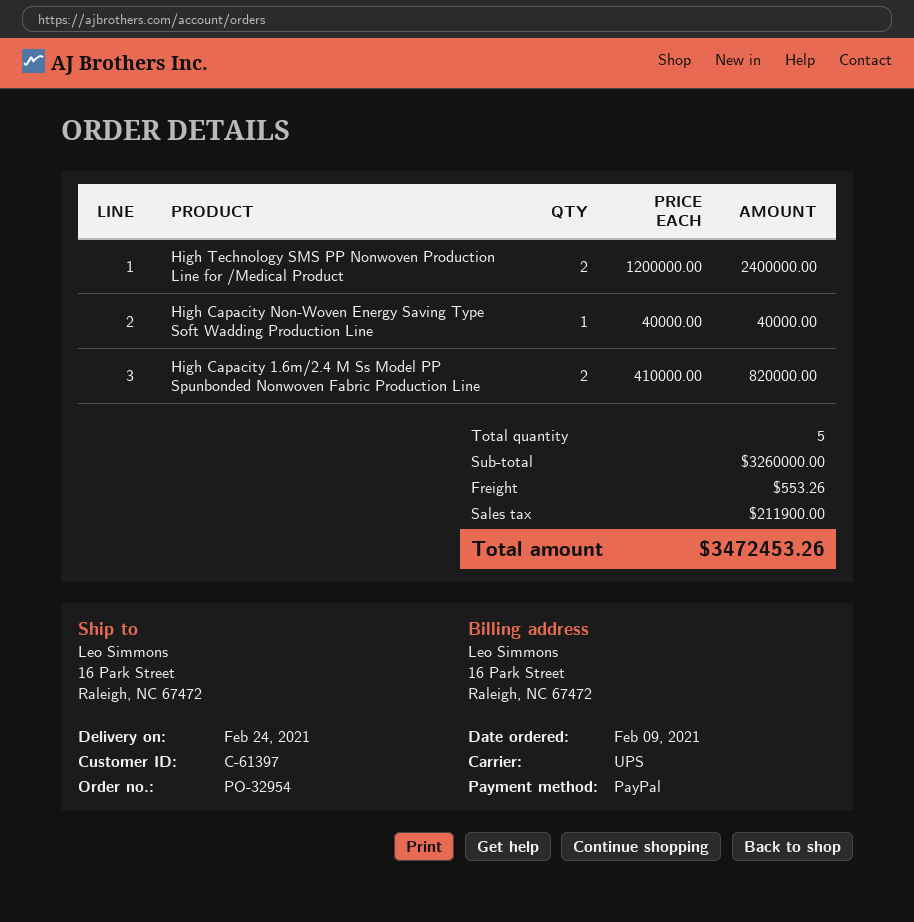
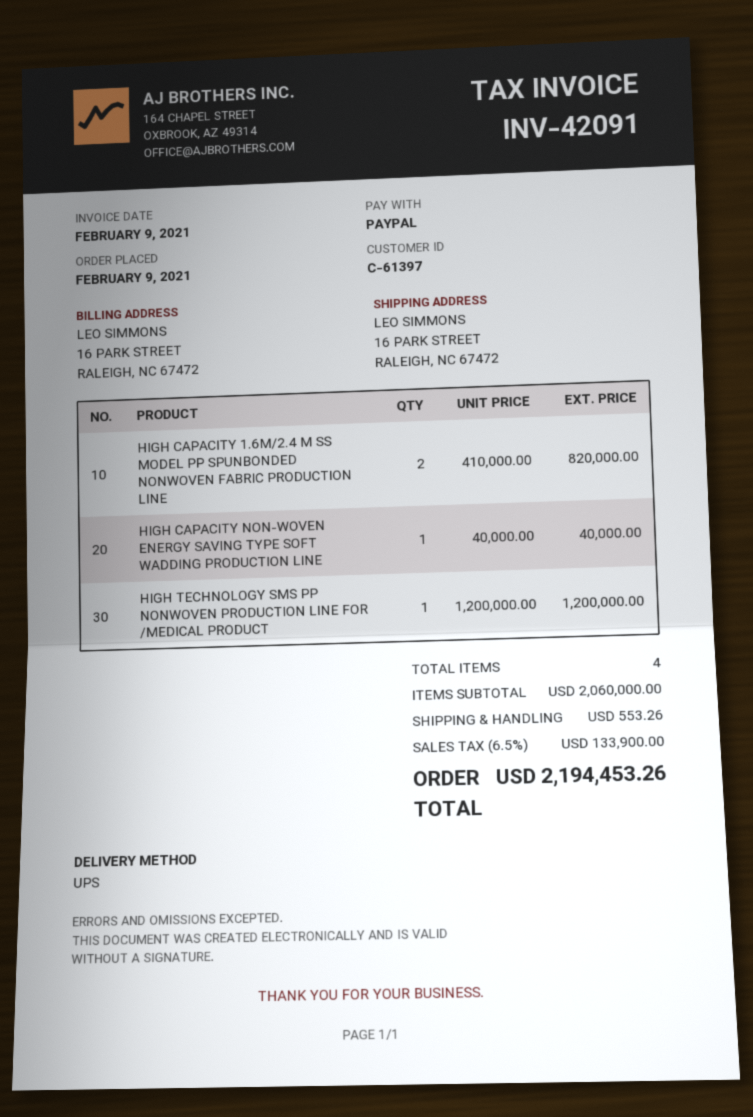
High Technology SMS PP Nonwoven Production Line for /Medical Product: 2 x 1200000.00 = 2400000.00 -> 1 x 1200000.00 = 1200000.00
total quantity: 5 -> 4
subtotal: 3260000.00 -> 2060000.00
tax: 211900.00 -> 133900.00
total: 3472453.26 -> 2194453.26

